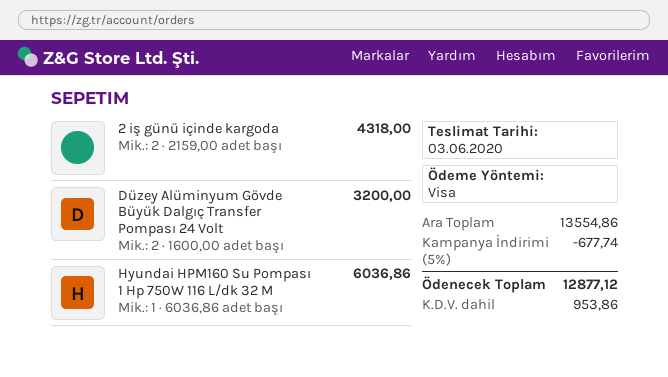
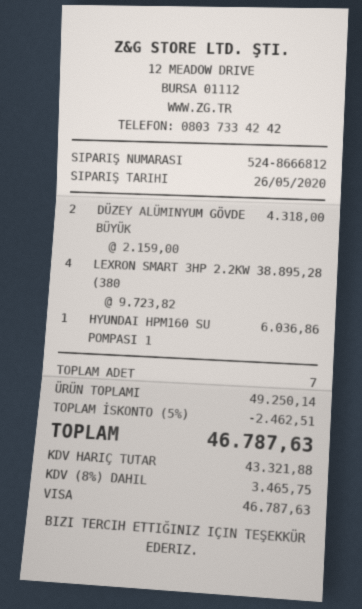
2 iş günü içinde kargoda: 2 x 2159.00 = 4318.00 -> none
Düzey Alüminyum Gövde Büyük Dalgıç Transfer Pompası 24 Volt: 2 x 1600.00 = 3200.00 -> 2 x 2159.00 = 4318.00
LEXRON SMART 3HP 2.2KW (380: none -> 4 x 9723.82 = 38895.28
subtotal: 13554.86 -> 49250.14
discount: 5% = 677.74 -> 5% = 2462.51
tax: 953.86 -> 3465.75
total: 12877.12 -> 46787.63

